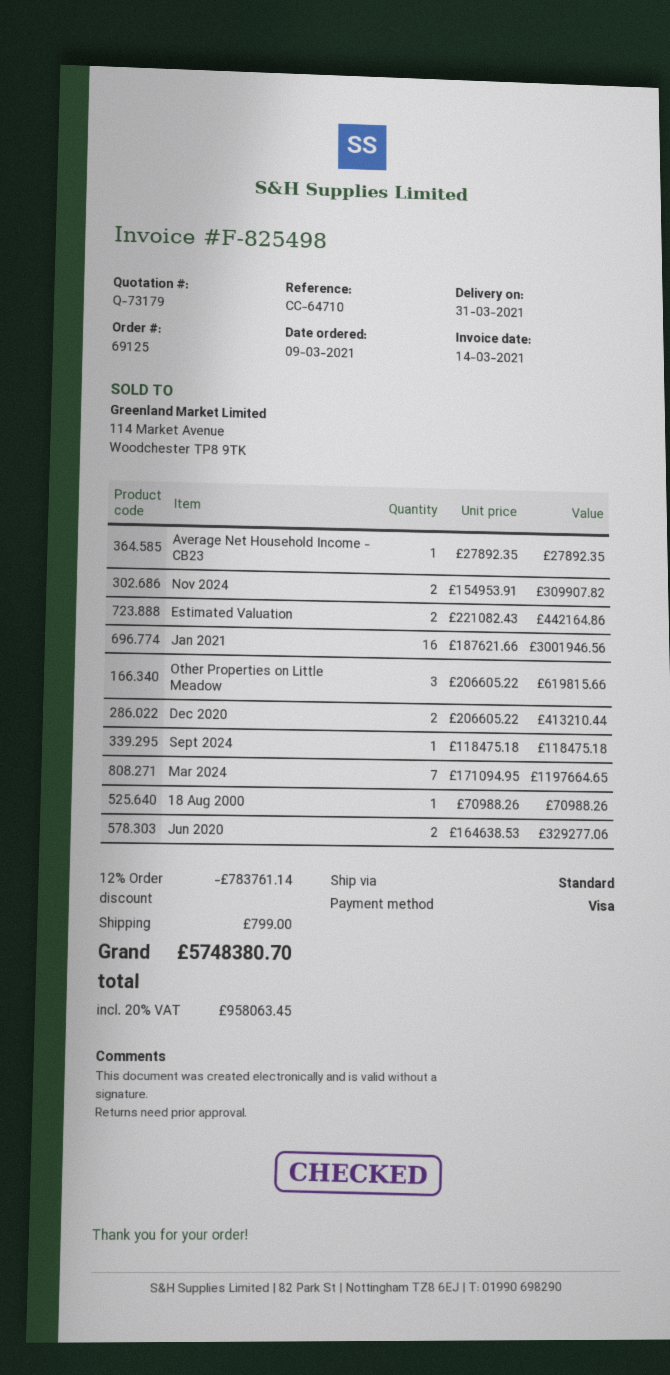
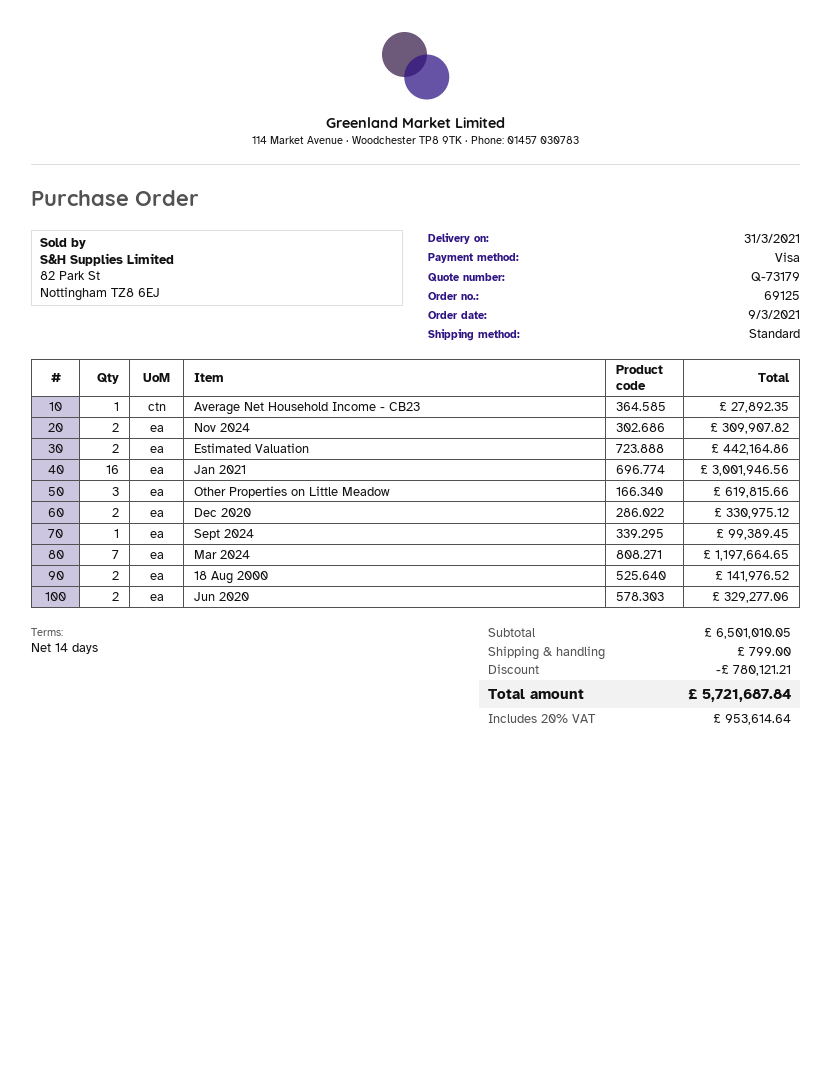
Dec 2020: 2 for 413210.44 -> 2 for 330975.12
Sept 2024: 1 for 118475.18 -> 1 for 99389.45
18 Aug 2000: 1 for 70988.26 -> 2 for 141976.52
discount: 783761.14 -> 780121.21
tax: 20% = 958063.45 -> 20% = 953614.64
total: 5748380.70 -> 5721687.84

